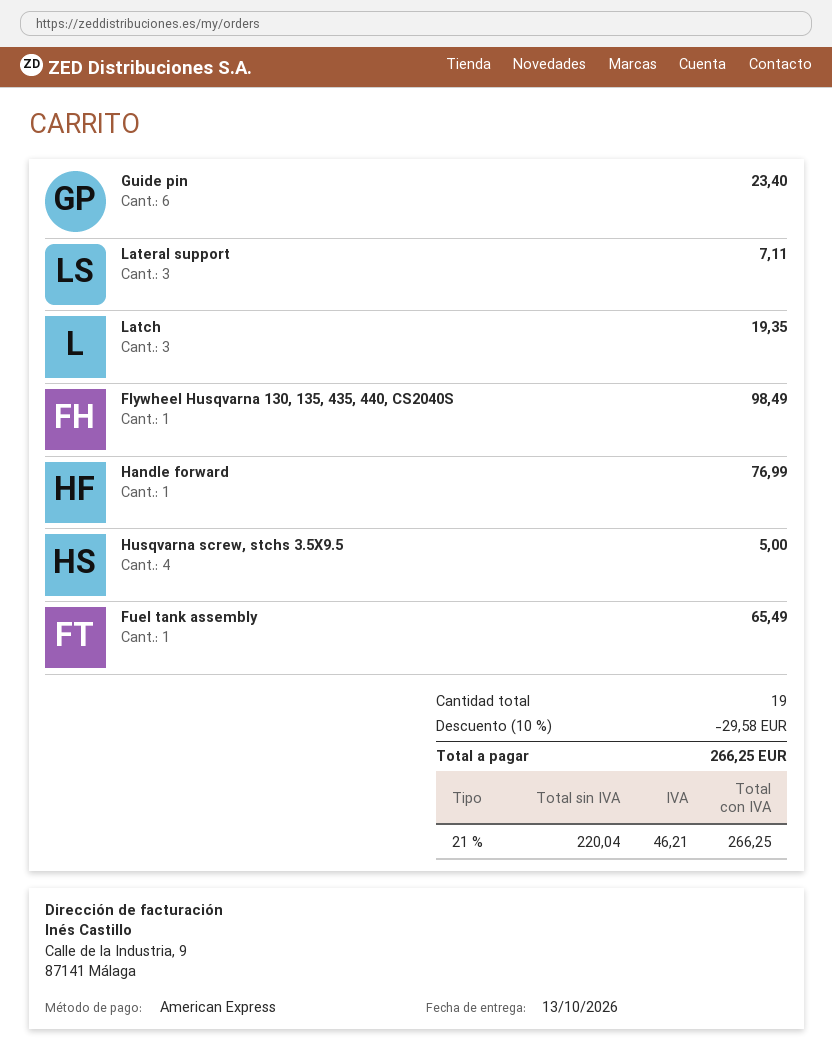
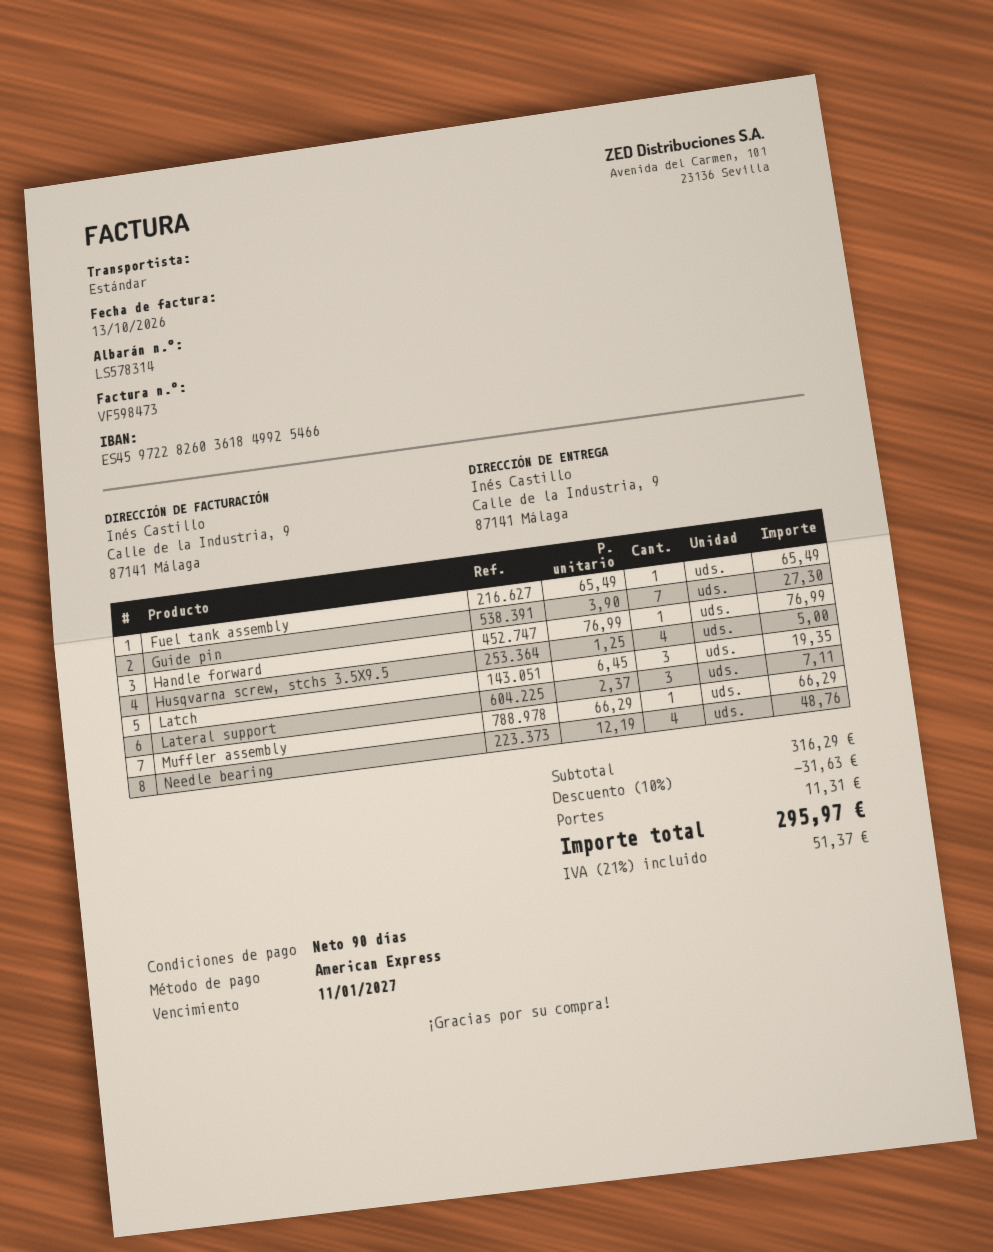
Guide pin: 6 for 23.40 -> 7 for 27.30
Flywheel Husqvarna 130, 135, 435, 440, CS2040S: 1 for 98.49 -> none
Muffler assembly: none -> 1 for 66.29
Needle bearing: none -> 4 for 48.76
discount: 10% = 29.58 -> 10% = 31.63
shipping: none -> 11.31
tax: 21% = 46.21 -> 21% = 51.37
total: 266.25 -> 295.97

